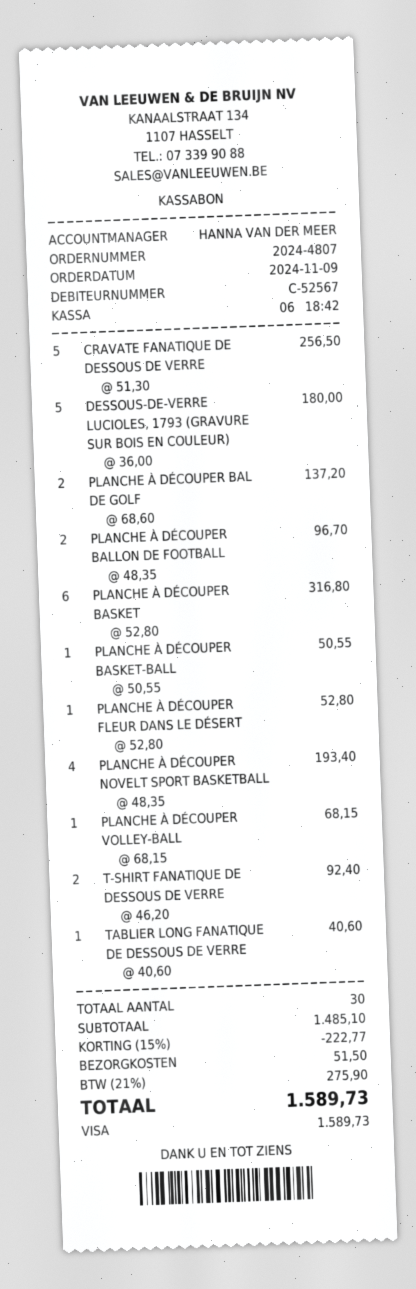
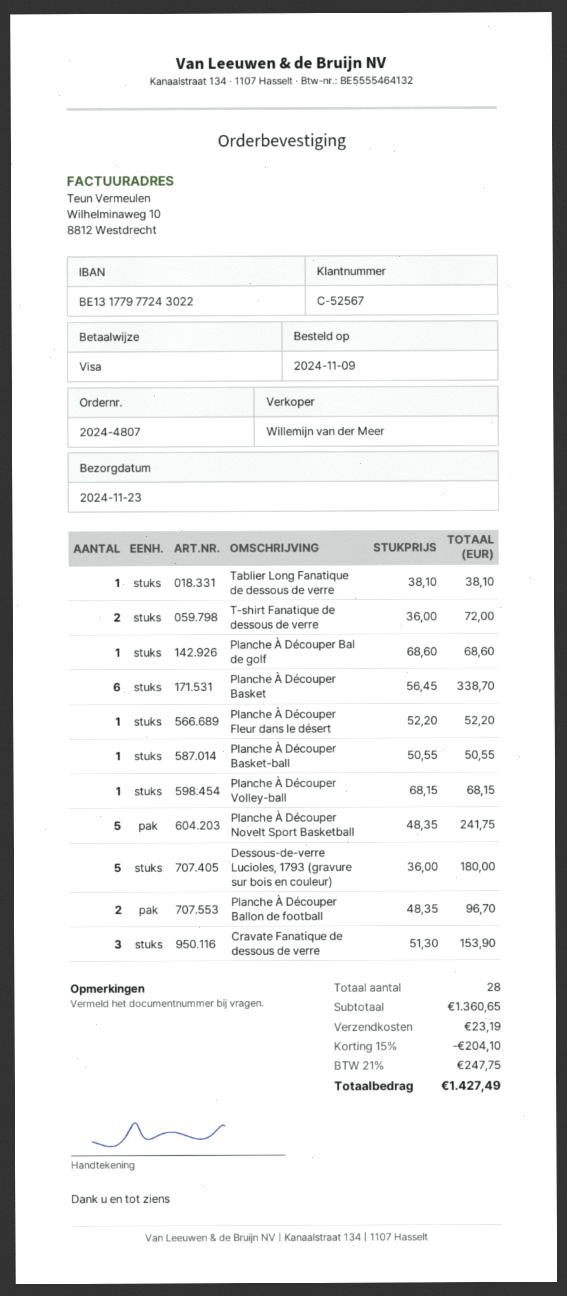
sales rep: HANNA VAN DER MEER -> Willemijn van der Meer
CRAVATE FANATIQUE DE DESSOUS DE VERRE: 5 x 51.30 = 256.50 -> 3 x 51.30 = 153.90
PLANCHE À DÉCOUPER BAL DE GOLF: 2 x 68.60 = 137.20 -> 1 x 68.60 = 68.60
PLANCHE À DÉCOUPER BASKET: 6 x 52.80 = 316.80 -> 6 x 56.45 = 338.70
PLANCHE À DÉCOUPER FLEUR DANS LE DÉSERT: 1 x 52.80 = 52.80 -> 1 x 52.20 = 52.20
PLANCHE À DÉCOUPER NOVELT SPORT BASKETBALL: 4 x 48.35 = 193.40 -> 5 x 48.35 = 241.75
T-SHIRT FANATIQUE DE DESSOUS DE VERRE: 2 x 46.20 = 92.40 -> 2 x 36.00 = 72.00
TABLIER LONG FANATIQUE DE DESSOUS DE VERRE: 1 x 40.60 = 40.60 -> 1 x 38.10 = 38.10
total quantity: 30 -> 28
subtotal: 1485.10 -> 1360.65
discount: 15% = 222.77 -> 15% = 204.10
shipping: 51.50 -> 23.19
tax: 21% = 275.90 -> 21% = 247.75
total: 1589.73 -> 1427.49

